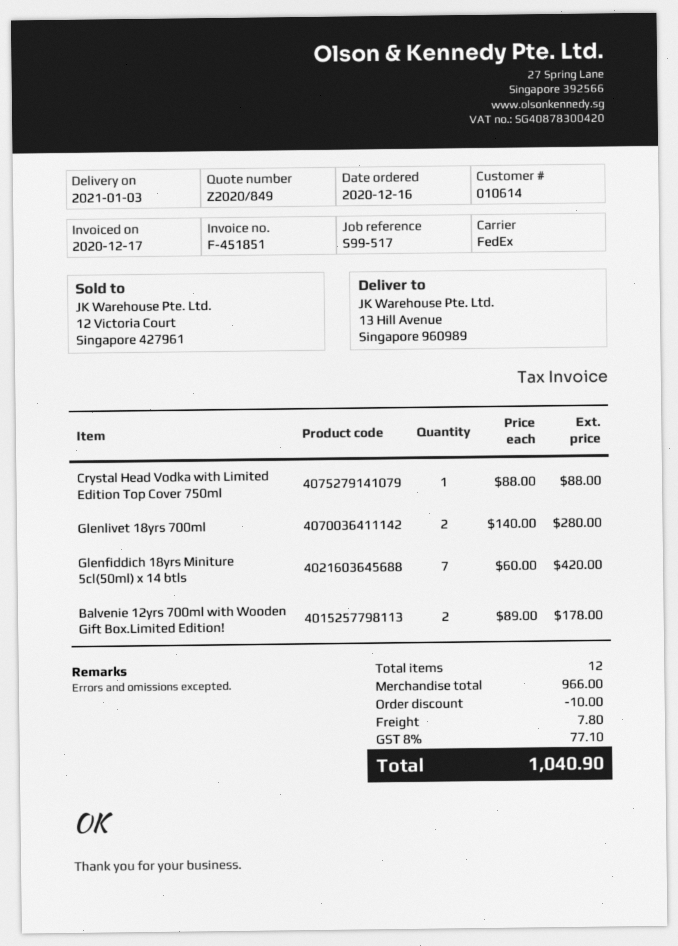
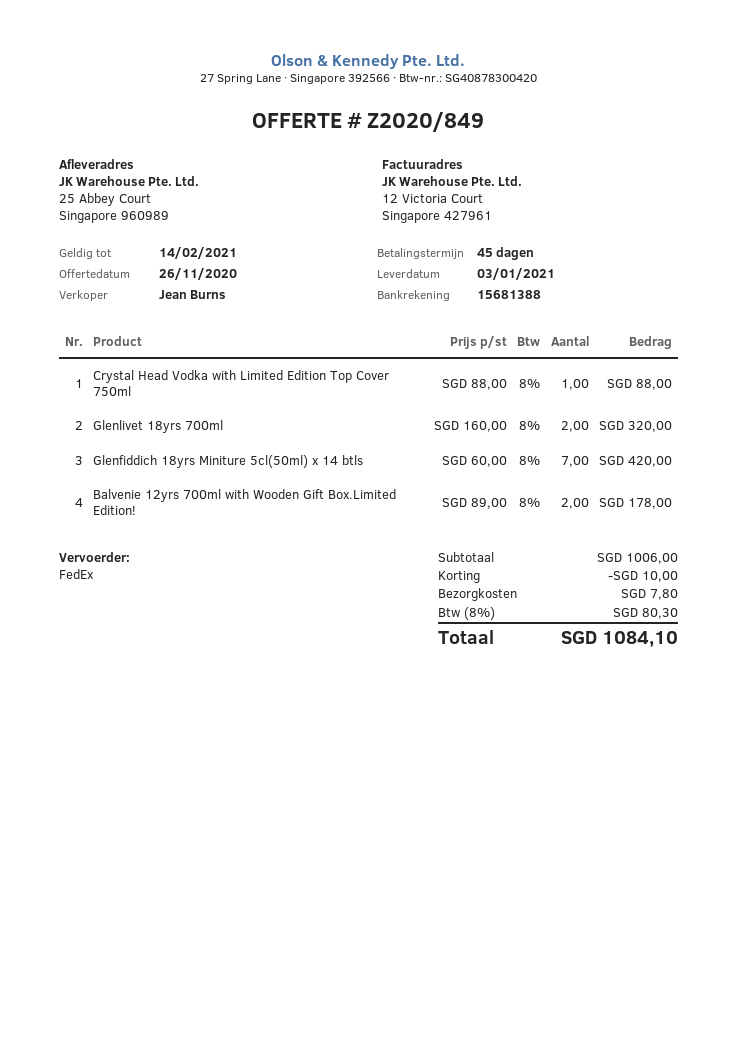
ship to: 13 Hill Avenue, Singapore 960989 -> 25 Abbey Court, Singapore 960989
Glenlivet 18yrs 700ml: 2 x 140.00 = 280.00 -> 2 x 160.00 = 320.00
subtotal: 966.00 -> 1006.00
tax: 8% = 77.10 -> 8% = 80.30
total: 1040.90 -> 1084.10

